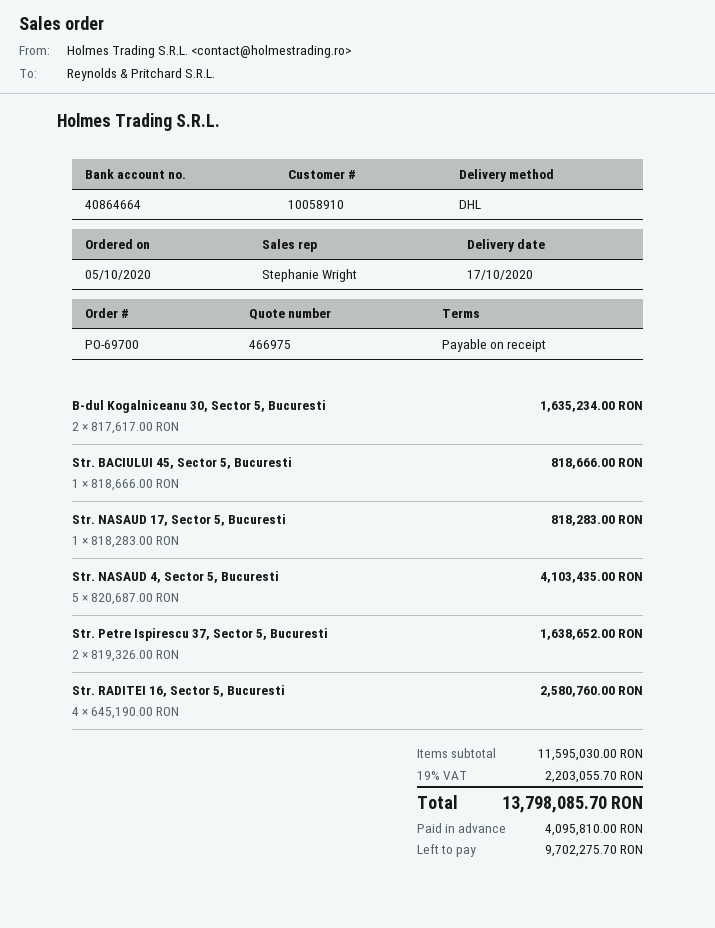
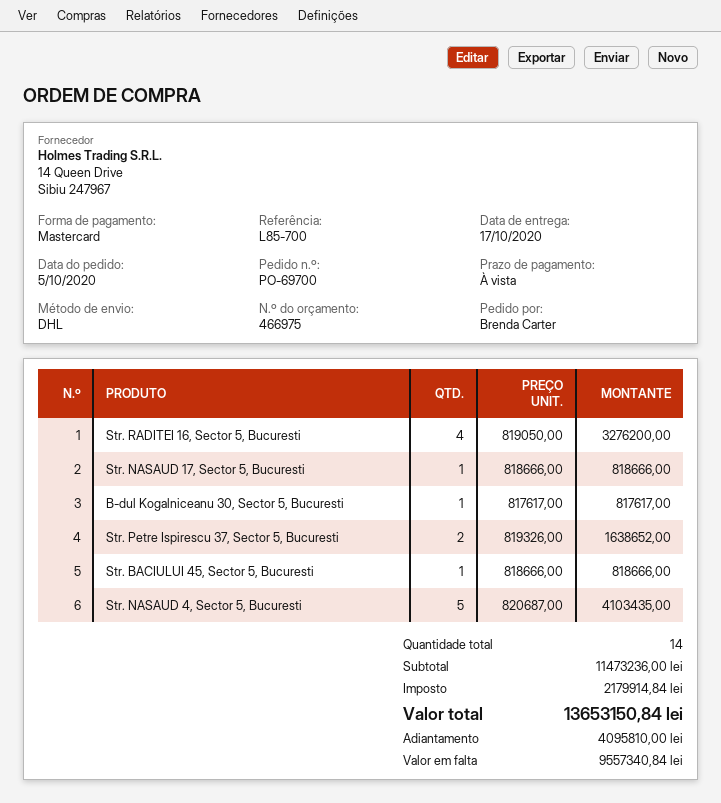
B-dul Kogalniceanu 30, Sector 5, Bucuresti: 2 x 817617.00 = 1635234.00 -> 1 x 817617.00 = 817617.00
Str. NASAUD 17, Sector 5, Bucuresti: 1 x 818283.00 = 818283.00 -> 1 x 818666.00 = 818666.00
Str. RADITEI 16, Sector 5, Bucuresti: 4 x 645190.00 = 2580760.00 -> 4 x 819050.00 = 3276200.00
subtotal: 11595030.00 -> 11473236.00
tax: 2203055.70 -> 2179914.84
total: 13798085.70 -> 13653150.84
balance: 9702275.70 -> 9557340.84

